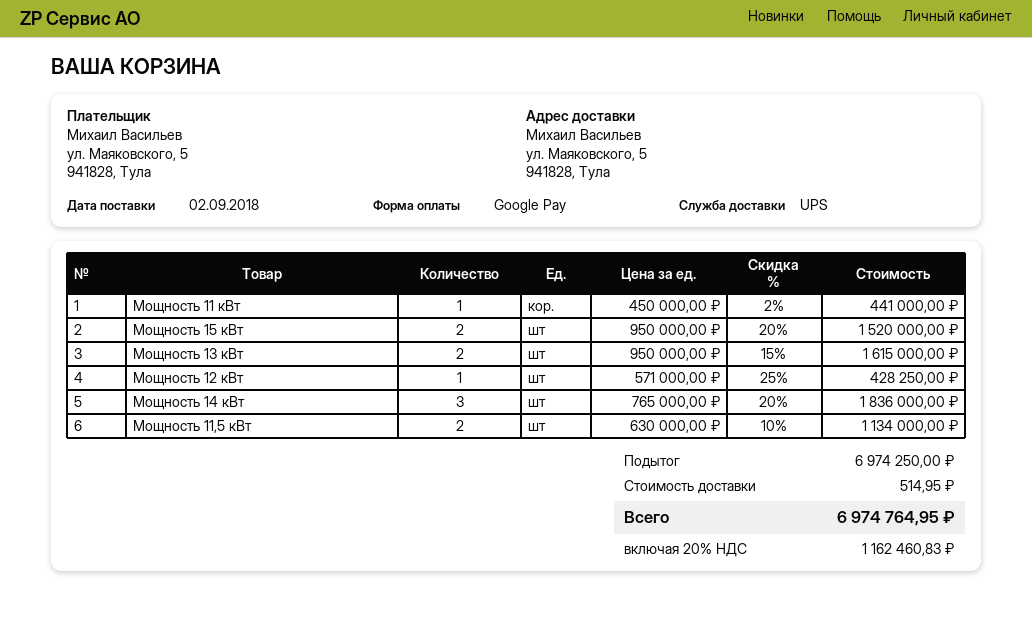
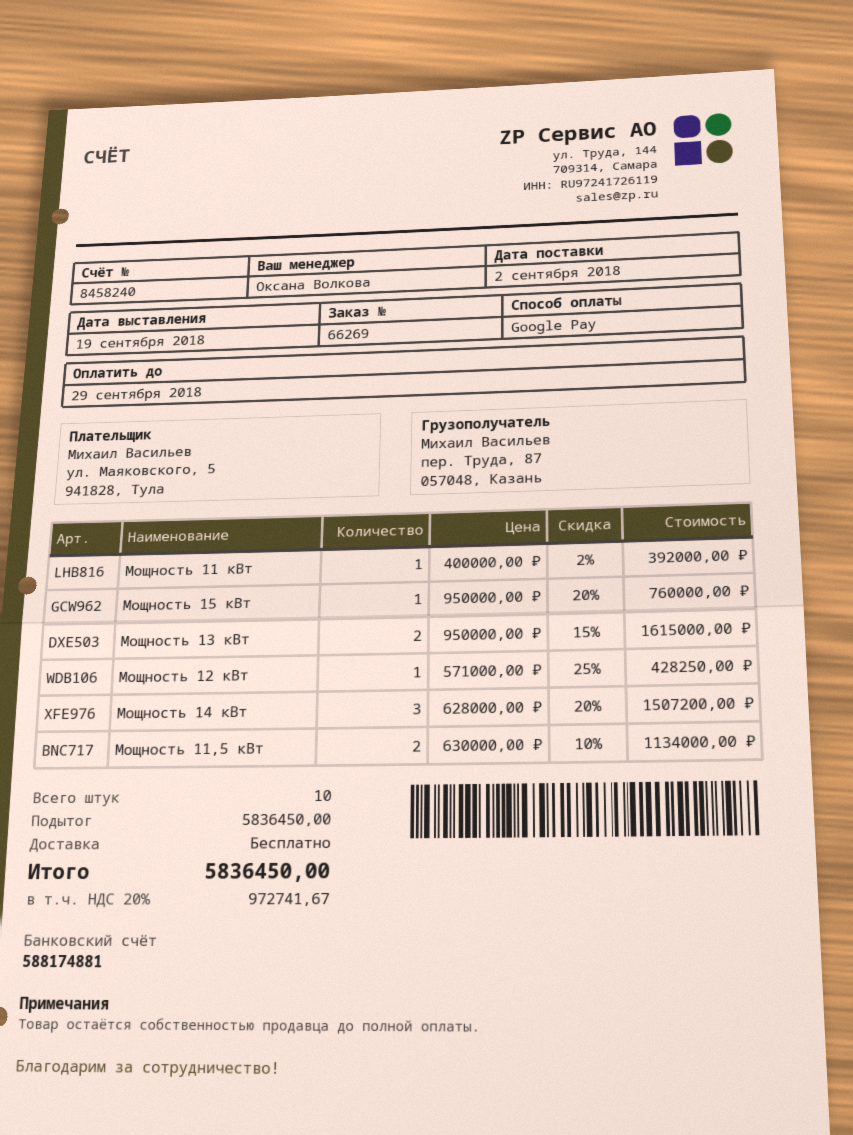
ship to: ул. Маяковского, 5, 941828, Тула -> пер. Труда, 87, 057048, Казань
Мощность 11 кВт: 1 x 450000.00 - 2% = 441000.00 -> 1 x 400000.00 - 2% = 392000.00
Мощность 15 кВт: 2 x 950000.00 - 20% = 1520000.00 -> 1 x 950000.00 - 20% = 760000.00
Мощность 14 кВт: 3 x 765000.00 - 20% = 1836000.00 -> 3 x 628000.00 - 20% = 1507200.00
subtotal: 6974250.00 -> 5836450.00
shipping: 514.95 -> 0.00
tax: 20% = 1162460.83 -> 20% = 972741.67
total: 6974764.95 -> 5836450.00

